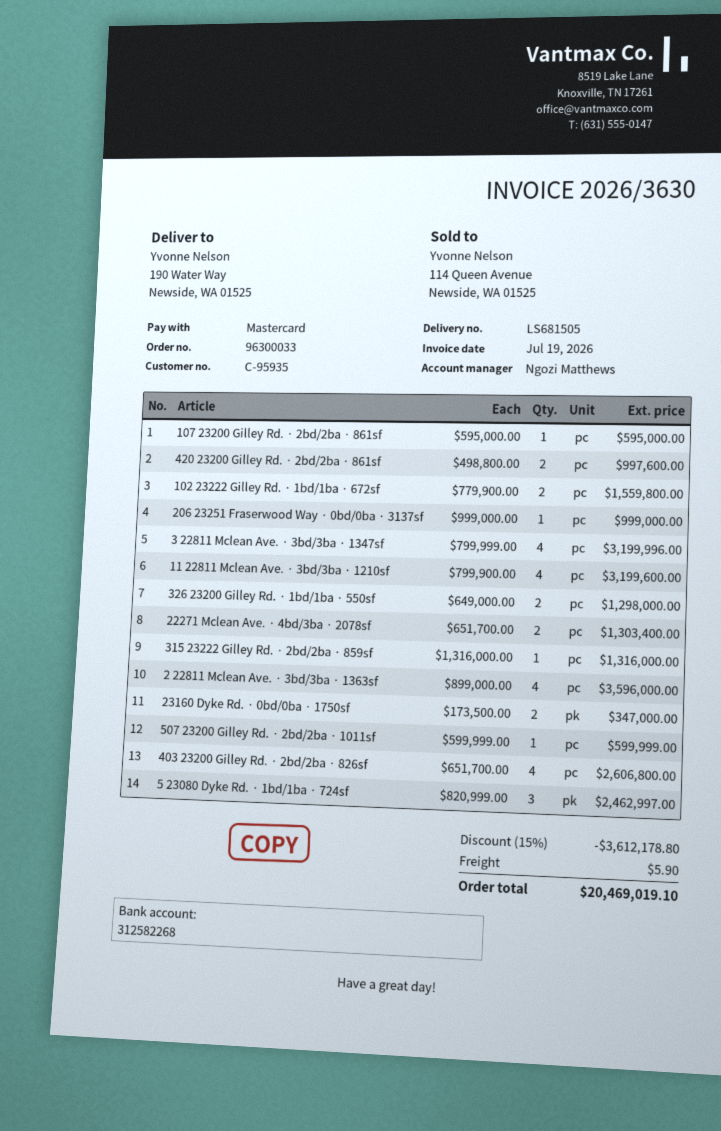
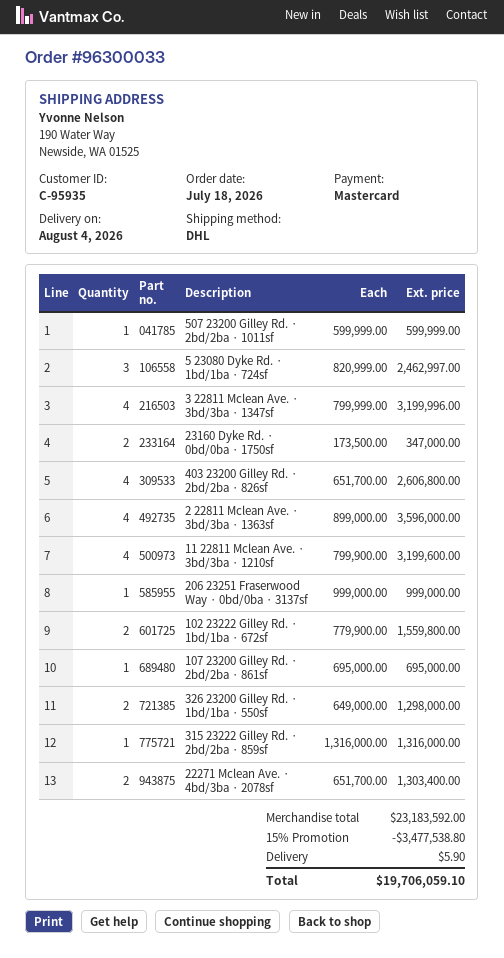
107 23200 Gilley Rd. · 2bd/2ba · 861sf: 1 x 595000.00 = 595000.00 -> 1 x 695000.00 = 695000.00
420 23200 Gilley Rd. · 2bd/2ba · 861sf: 2 x 498800.00 = 997600.00 -> none
discount: 15% = 3612178.80 -> 15% = 3477538.80
total: 20469019.10 -> 19706059.10

